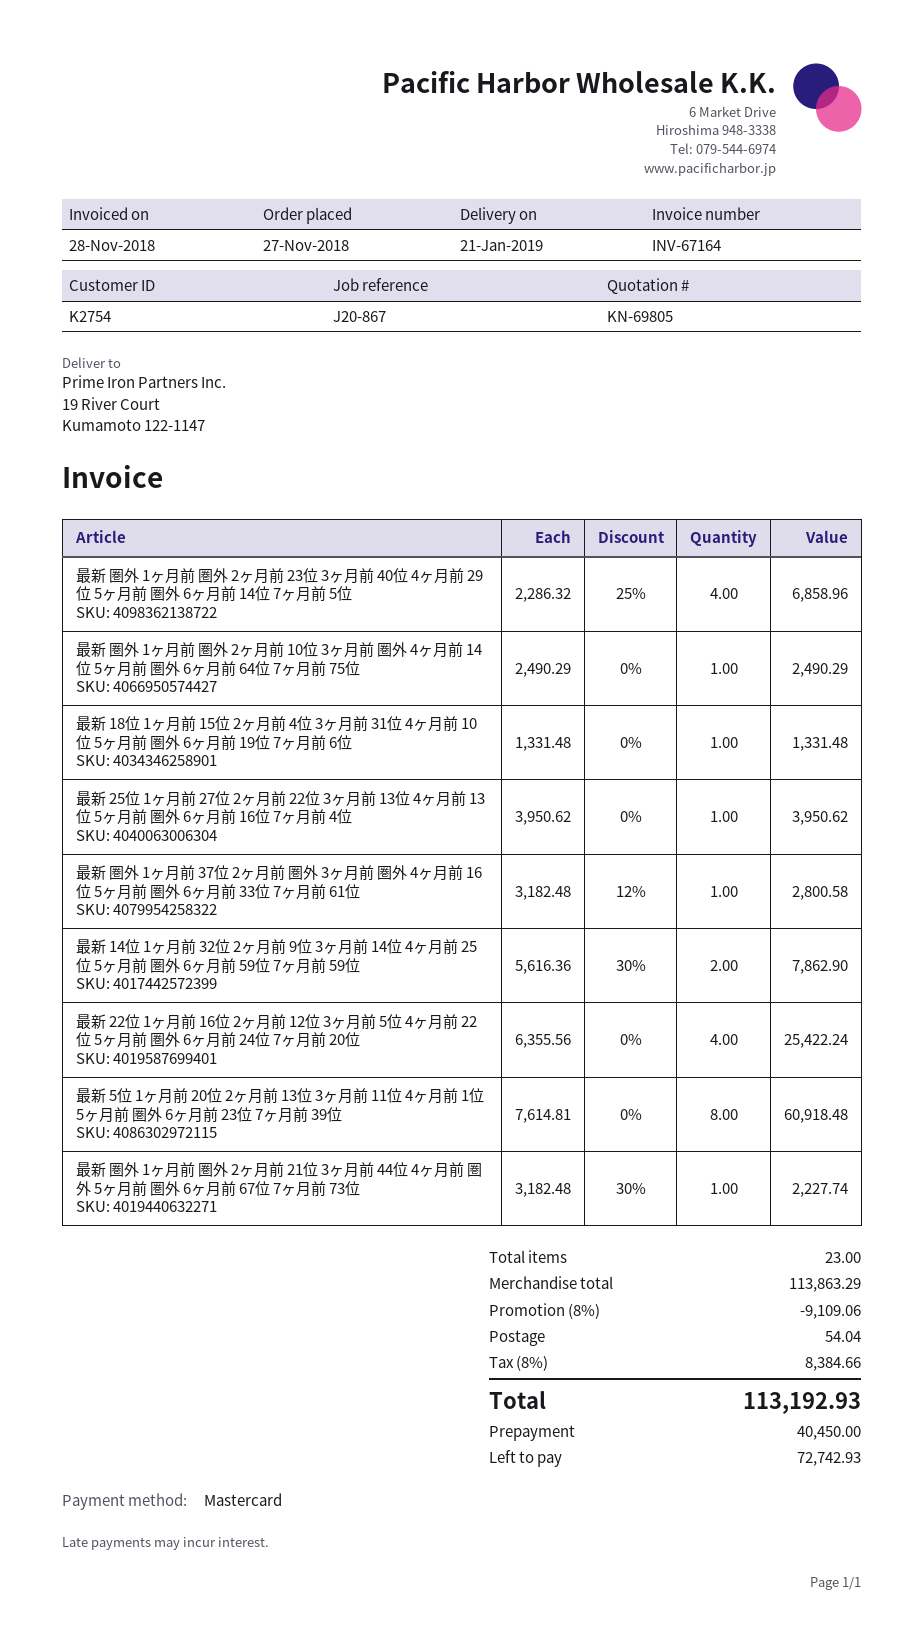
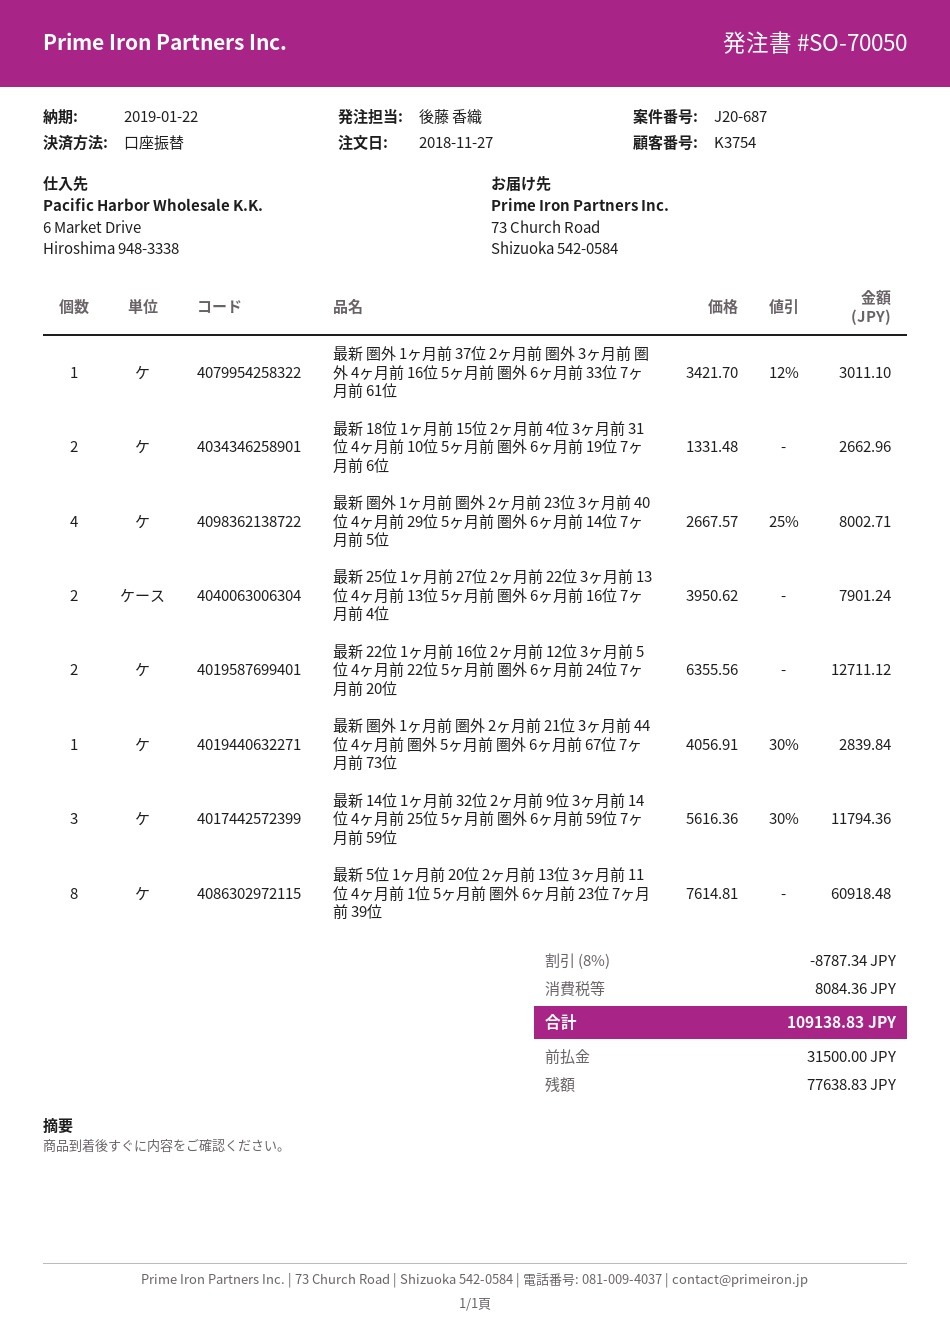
delivery date: 2019-01-21 -> 2019-01-22
customer number: K2754 -> K3754
reference: J20-867 -> J20-687
payment method: Mastercard -> direct debit
ship to: 19 River Court, Kumamoto 122-1147 -> 73 Church Road, Shizuoka 542-0584
最新 圏外 1ヶ月前 圏外 2ヶ月前 23位 3ヶ月前 40位 4ヶ月前 29位 5ヶ月前 圏外 6ヶ月前 14位 7ヶ月前 5位: 4 x 2286.32 - 25% = 6858.96 -> 4 x 2667.57 - 25% = 8002.71
最新 圏外 1ヶ月前 圏外 2ヶ月前 10位 3ヶ月前 圏外 4ヶ月前 14位 5ヶ月前 圏外 6ヶ月前 64位 7ヶ月前 75位: 1 x 2490.29 = 2490.29 -> none
最新 18位 1ヶ月前 15位 2ヶ月前 4位 3ヶ月前 31位 4ヶ月前 10位 5ヶ月前 圏外 6ヶ月前 19位 7ヶ月前 6位: 1 x 1331.48 = 1331.48 -> 2 x 1331.48 = 2662.96
最新 25位 1ヶ月前 27位 2ヶ月前 22位 3ヶ月前 13位 4ヶ月前 13位 5ヶ月前 圏外 6ヶ月前 16位 7ヶ月前 4位: 1 x 3950.62 = 3950.62 -> 2 x 3950.62 = 7901.24
最新 圏外 1ヶ月前 37位 2ヶ月前 圏外 3ヶ月前 圏外 4ヶ月前 16位 5ヶ月前 圏外 6ヶ月前 33位 7ヶ月前 61位: 1 x 3182.48 - 12% = 2800.58 -> 1 x 3421.70 - 12% = 3011.10
最新 14位 1ヶ月前 32位 2ヶ月前 9位 3ヶ月前 14位 4ヶ月前 25位 5ヶ月前 圏外 6ヶ月前 59位 7ヶ月前 59位: 2 x 5616.36 - 30% = 7862.90 -> 3 x 5616.36 - 30% = 11794.36
最新 22位 1ヶ月前 16位 2ヶ月前 12位 3ヶ月前 5位 4ヶ月前 22位 5ヶ月前 圏外 6ヶ月前 24位 7ヶ月前 20位: 4 x 6355.56 = 25422.24 -> 2 x 6355.56 = 12711.12
最新 圏外 1ヶ月前 圏外 2ヶ月前 21位 3ヶ月前 44位 4ヶ月前 圏外 5ヶ月前 圏外 6ヶ月前 67位 7ヶ月前 73位: 1 x 3182.48 - 30% = 2227.74 -> 1 x 4056.91 - 30% = 2839.84
discount: 8% = 9109.06 -> 8% = 8787.34
shipping: 54.04 -> none
tax: 8384.66 -> 8084.36
total: 113192.93 -> 109138.83
deposit: 40450.00 -> 31500.00
balance: 72742.93 -> 77638.83

